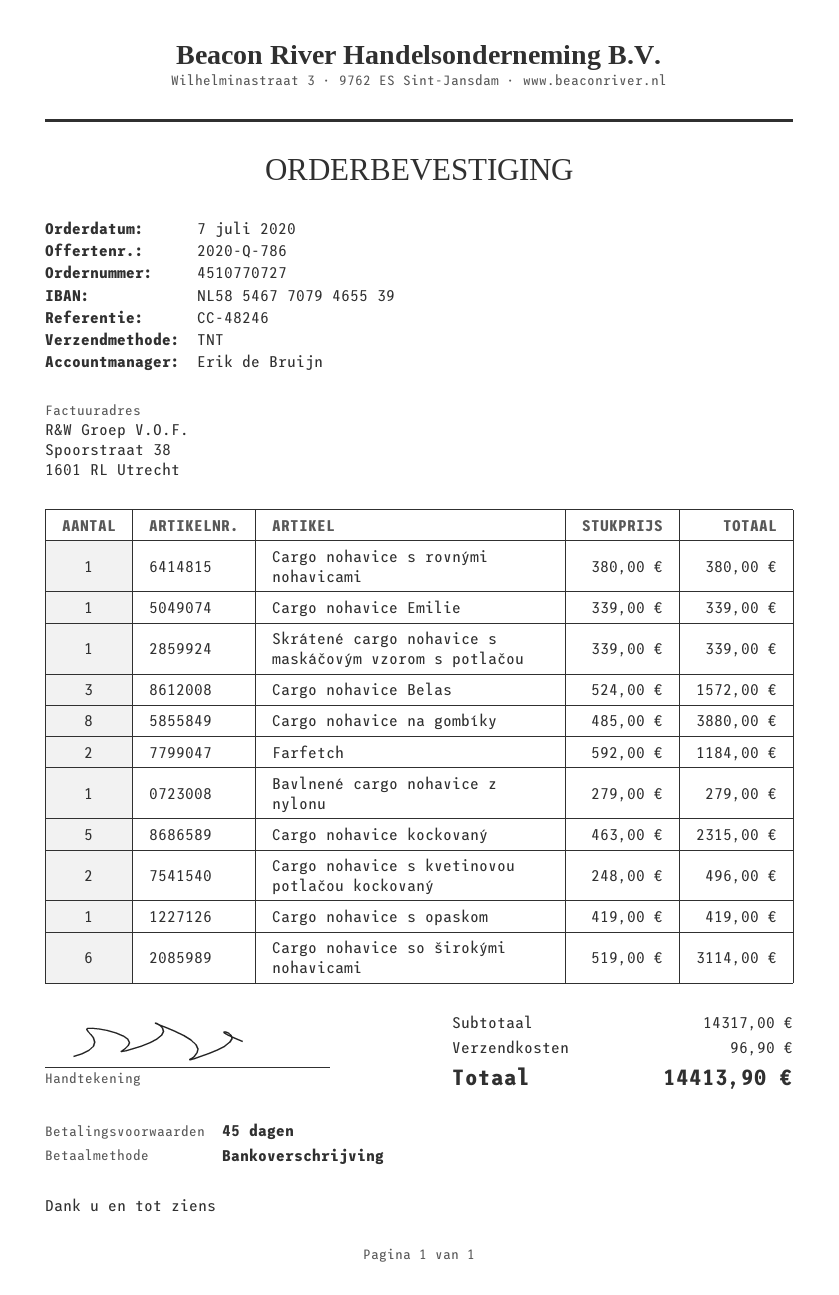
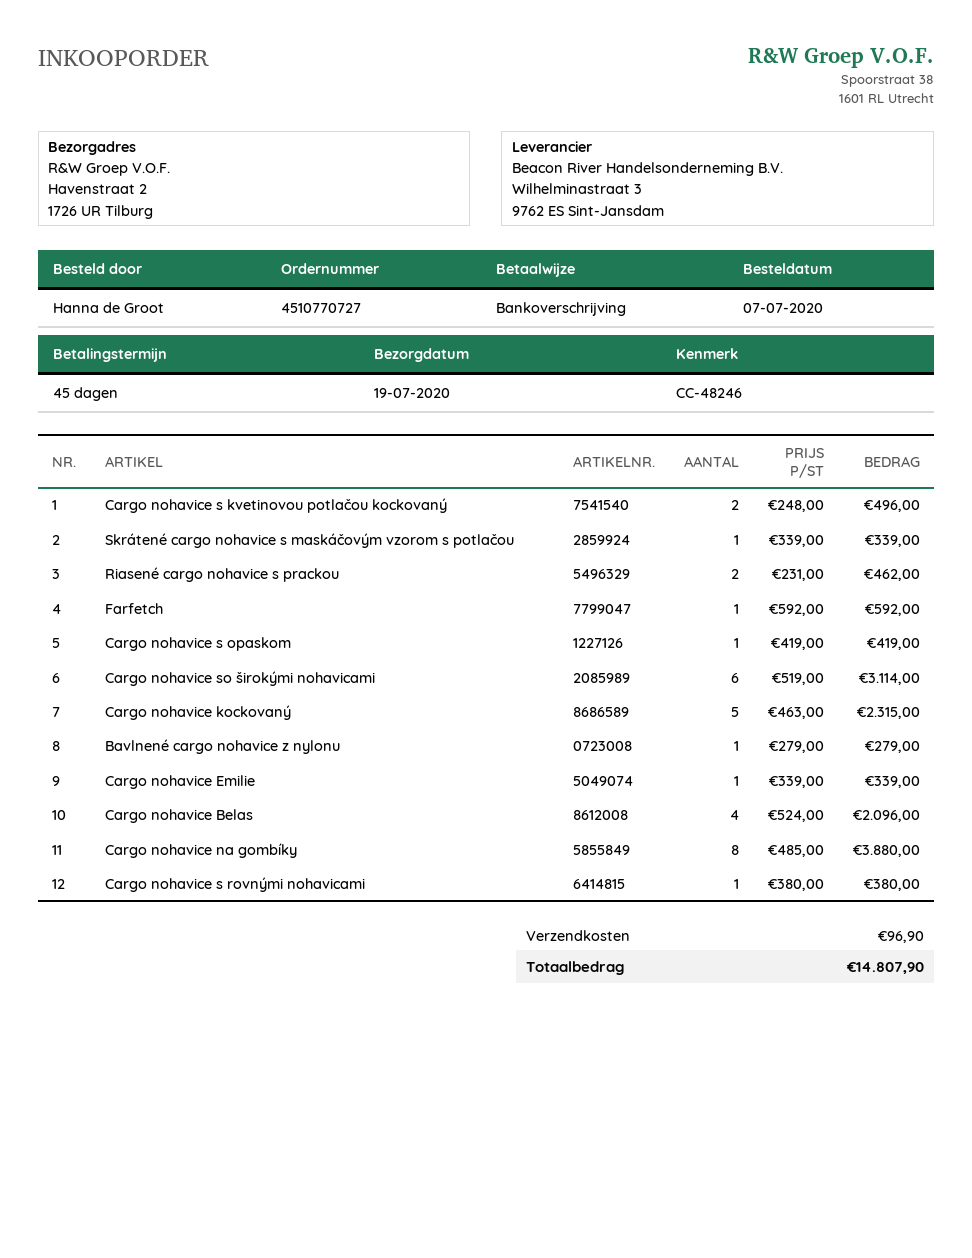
Cargo nohavice Belas: 3 x 524.00 = 1572.00 -> 4 x 524.00 = 2096.00
Farfetch: 2 x 592.00 = 1184.00 -> 1 x 592.00 = 592.00
Riasené cargo nohavice s prackou: none -> 2 x 231.00 = 462.00
total: 14413.90 -> 14807.90

